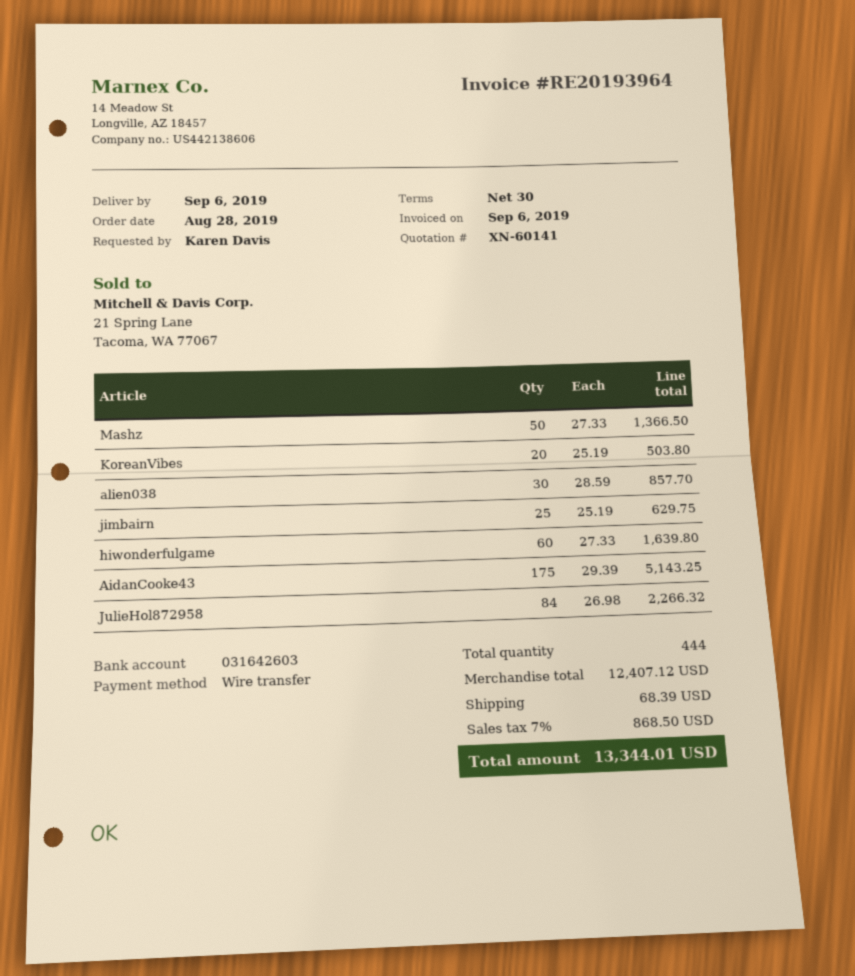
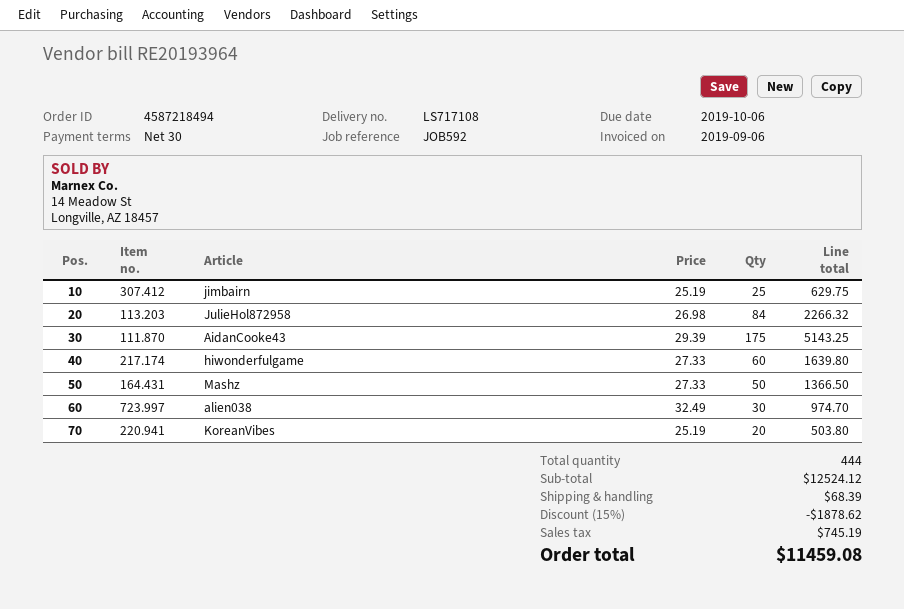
alien038: 30 x 28.59 = 857.70 -> 30 x 32.49 = 974.70
subtotal: 12407.12 -> 12524.12
discount: none -> 15% = 1878.62
tax: 868.50 -> 745.19
total: 13344.01 -> 11459.08

